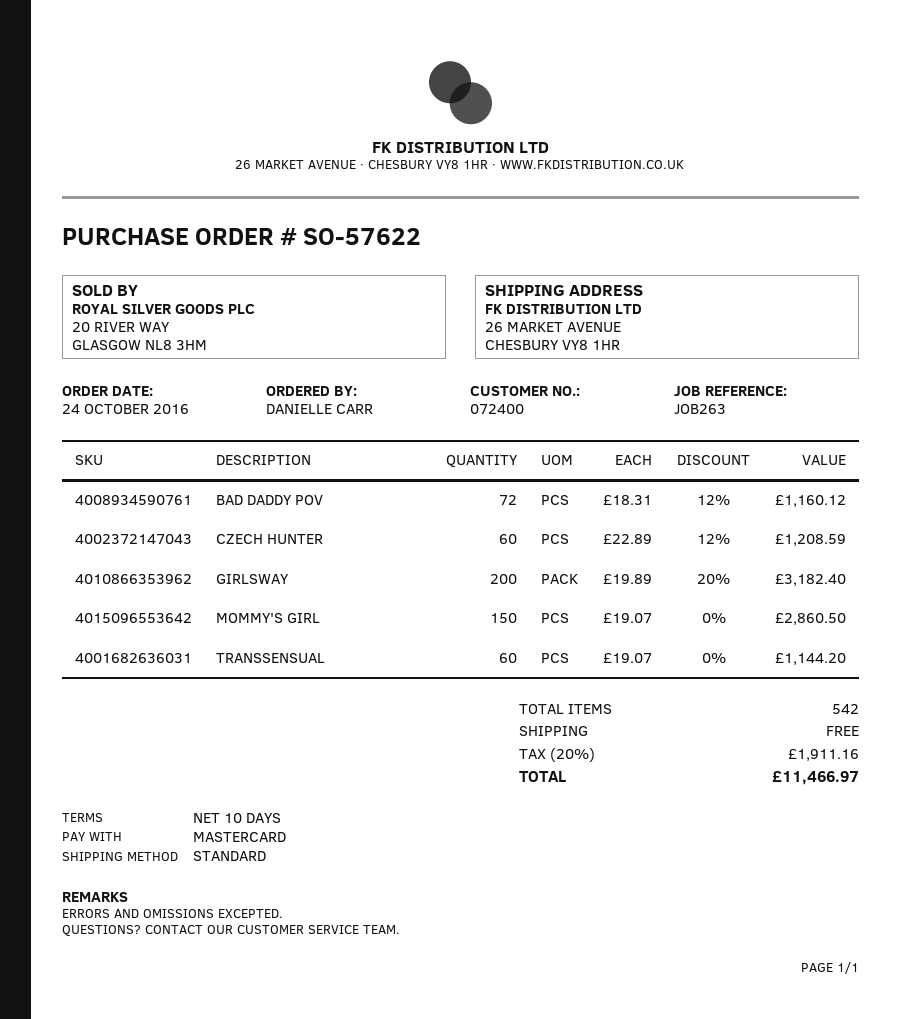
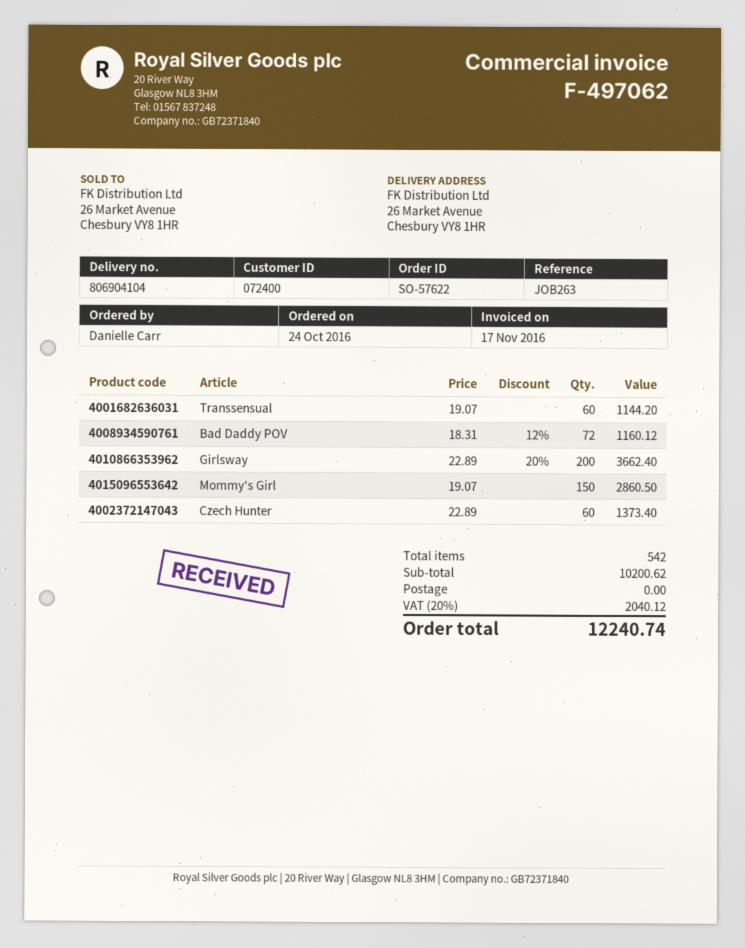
CZECH HUNTER: 60 x 22.89 - 12% = 1208.59 -> 60 x 22.89 = 1373.40
GIRLSWAY: 200 x 19.89 - 20% = 3182.40 -> 200 x 22.89 - 20% = 3662.40
tax: 20% = 1911.16 -> 20% = 2040.12
total: 11466.97 -> 12240.74

